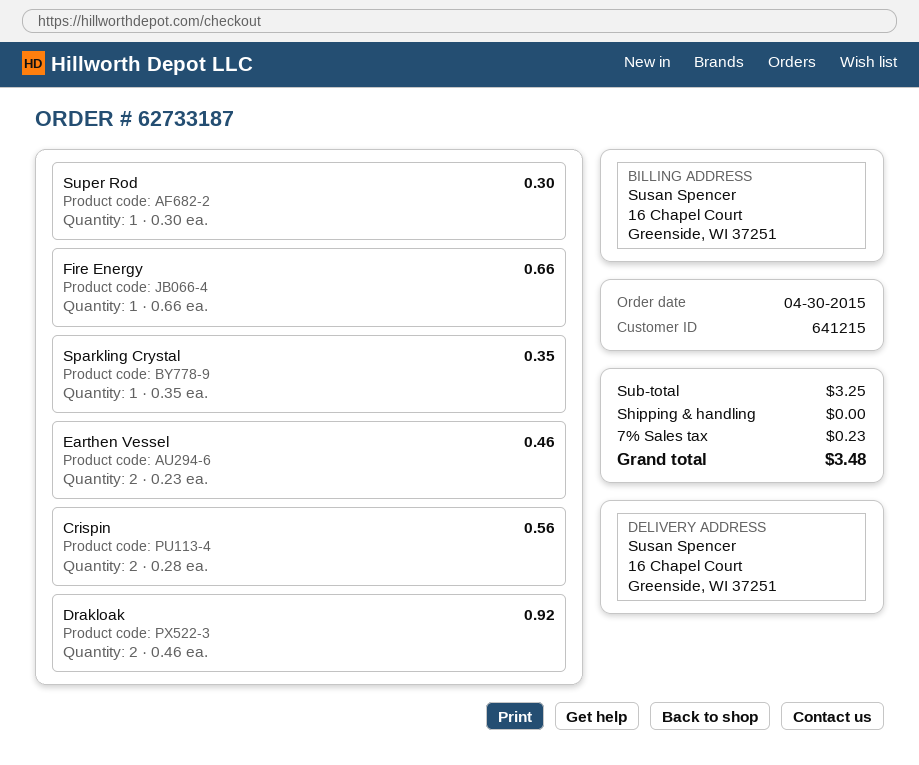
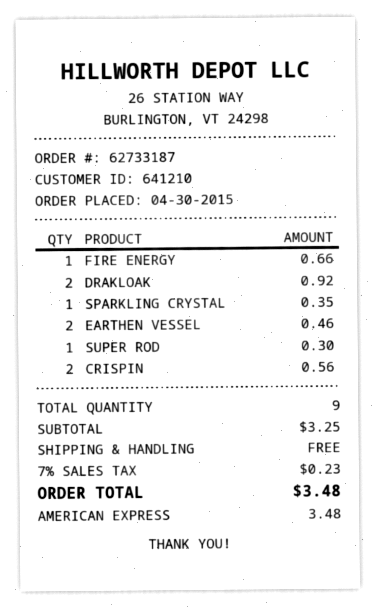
customer number: 641215 -> 641210

